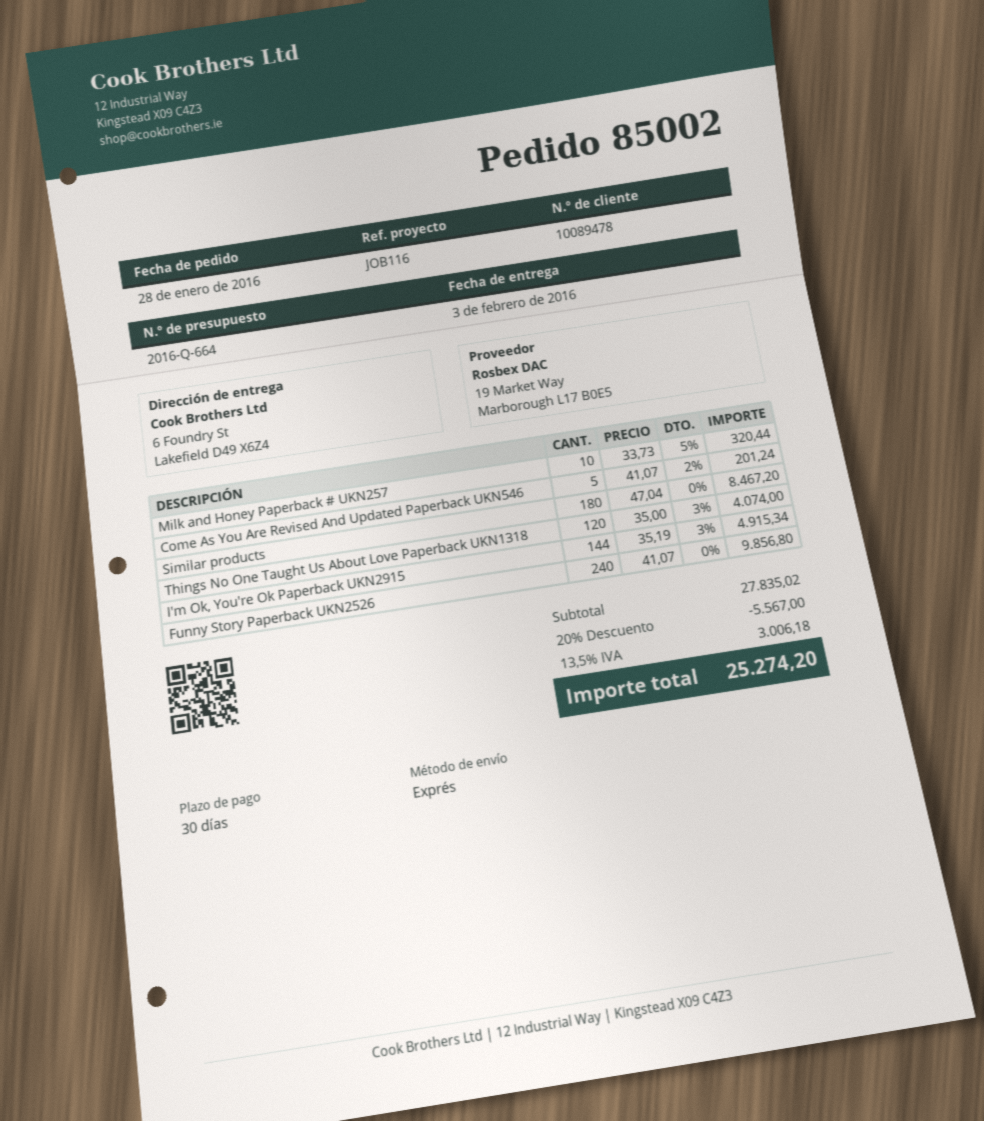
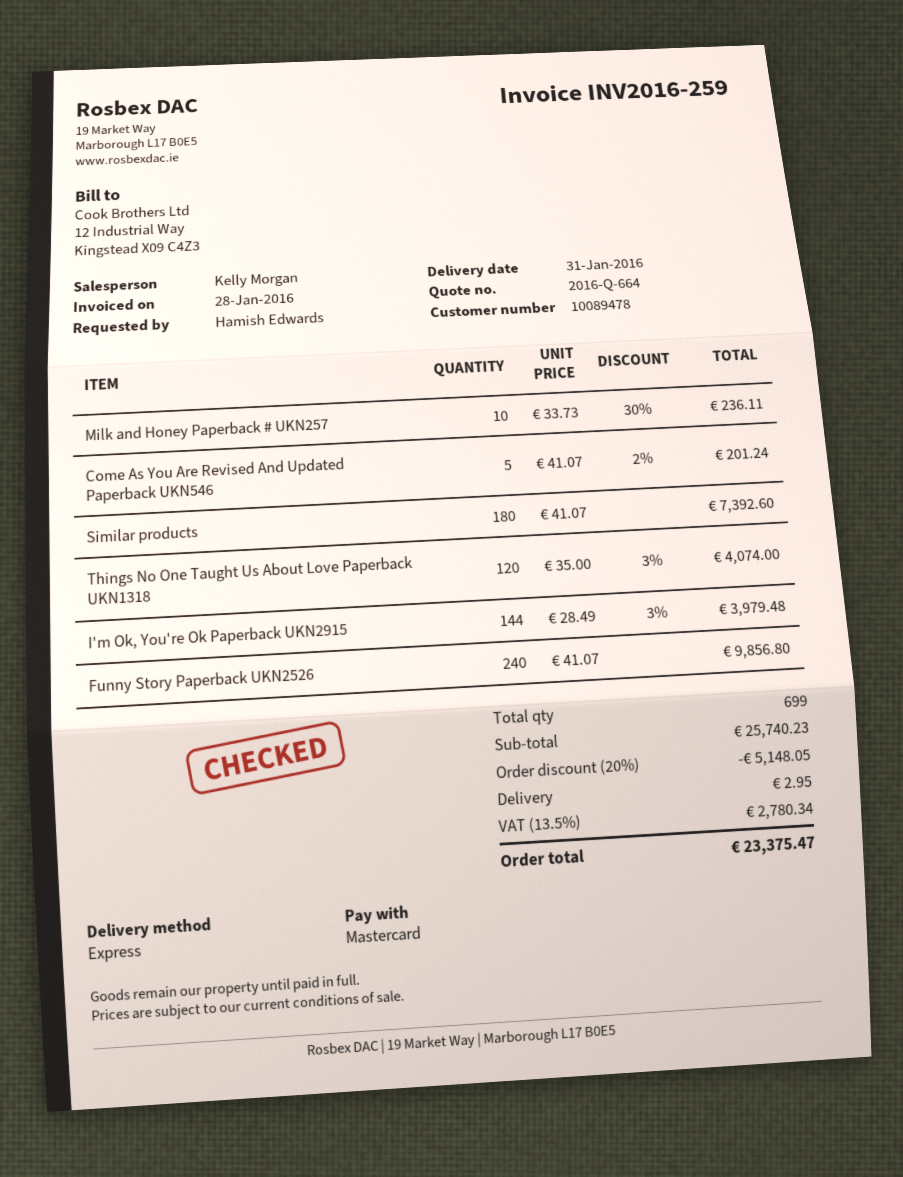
delivery date: 2016-02-03 -> 2016-01-31
Milk and Honey Paperback # UKN257: 10 x 33.73 - 5% = 320.44 -> 10 x 33.73 - 30% = 236.11
Similar products: 180 x 47.04 = 8467.20 -> 180 x 41.07 = 7392.60
I'm Ok, You're Ok Paperback UKN2915: 144 x 35.19 - 3% = 4915.34 -> 144 x 28.49 - 3% = 3979.48
subtotal: 27835.02 -> 25740.23
discount: 20% = 5567.00 -> 20% = 5148.05
shipping: none -> 2.95
tax: 13.5% = 3006.18 -> 13.5% = 2780.34
total: 25274.20 -> 23375.47

